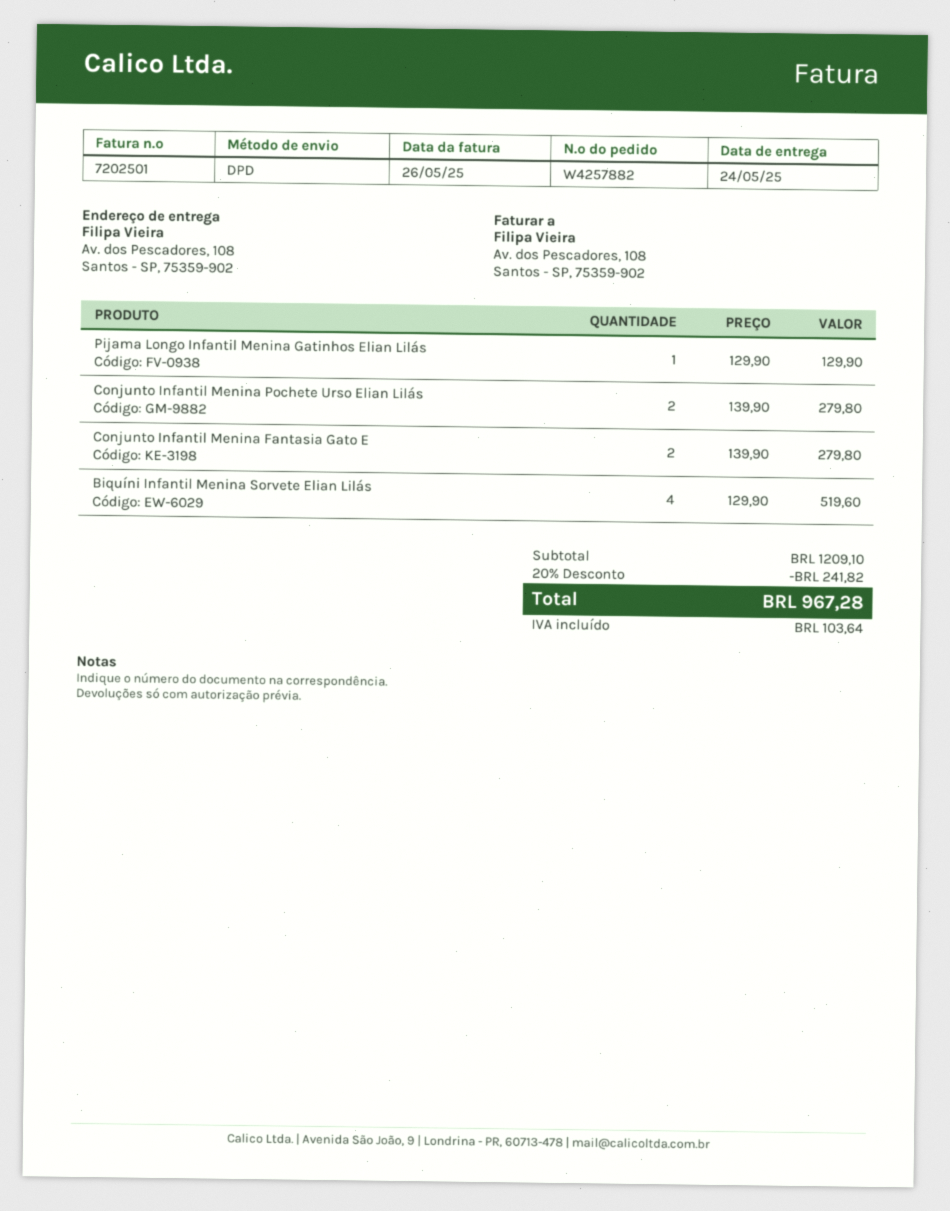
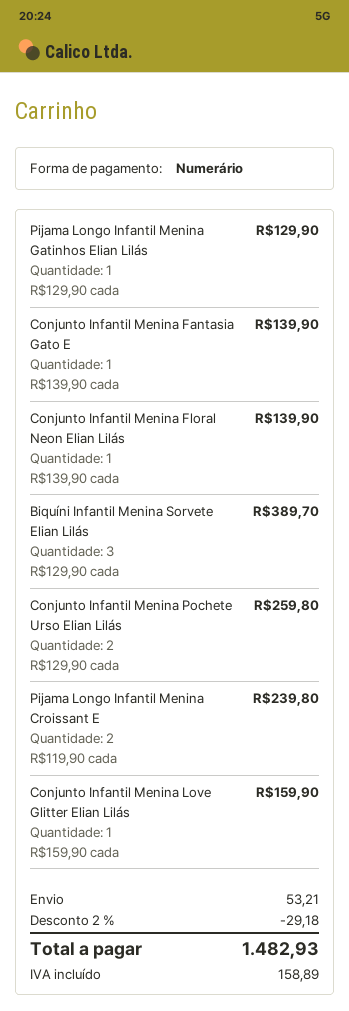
Conjunto Infantil Menina Pochete Urso Elian Lilás: 2 x 139.90 = 279.80 -> 2 x 129.90 = 259.80
Conjunto Infantil Menina Fantasia Gato E: 2 x 139.90 = 279.80 -> 1 x 139.90 = 139.90
Biquíni Infantil Menina Sorvete Elian Lilás: 4 x 129.90 = 519.60 -> 3 x 129.90 = 389.70
Conjunto Infantil Menina Floral Neon Elian Lilás: none -> 1 x 139.90 = 139.90
Pijama Longo Infantil Menina Croissant E: none -> 2 x 119.90 = 239.80
Conjunto Infantil Menina Love Glitter Elian Lilás: none -> 1 x 159.90 = 159.90
discount: 20% = 241.82 -> 2% = 29.18
shipping: none -> 53.21
tax: 103.64 -> 158.89
total: 967.28 -> 1482.93

